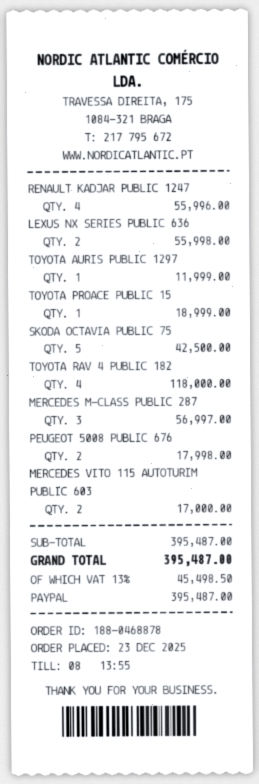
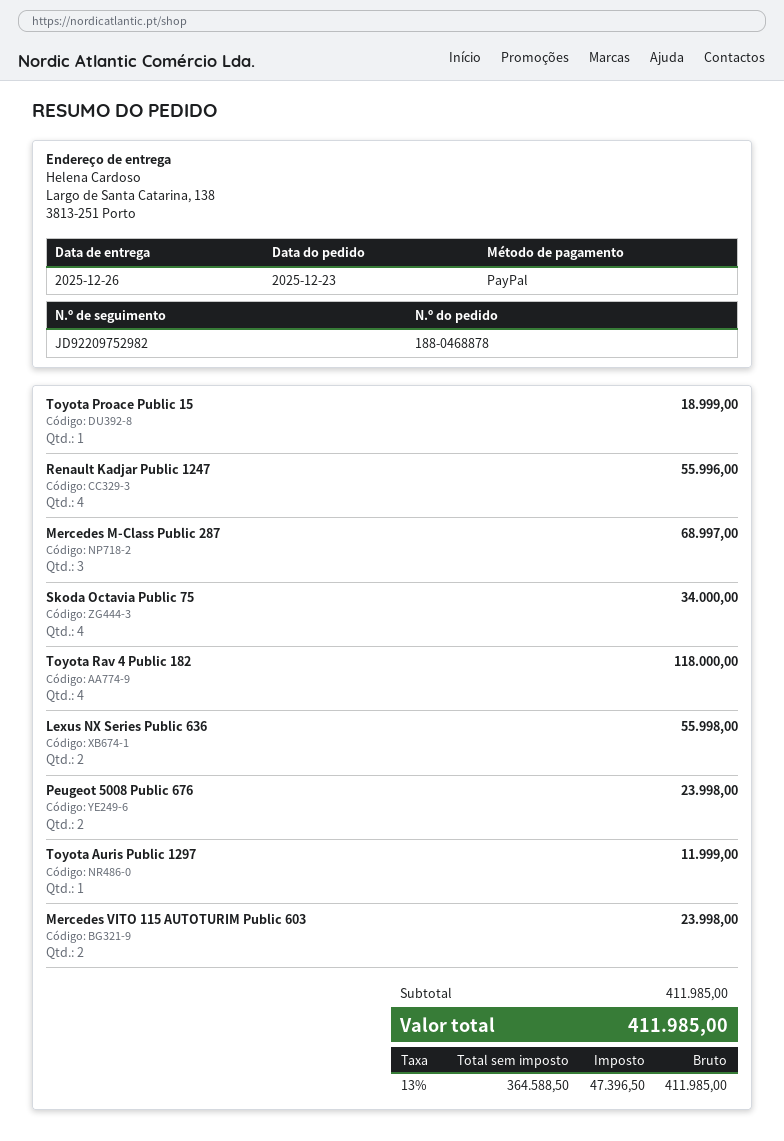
SKODA OCTAVIA PUBLIC 75: 5 for 42500.00 -> 4 for 34000.00
MERCEDES M-CLASS PUBLIC 287: 3 for 56997.00 -> 3 for 68997.00
PEUGEOT 5008 PUBLIC 676: 2 for 17998.00 -> 2 for 23998.00
MERCEDES VITO 115 AUTOTURIM PUBLIC 603: 2 for 17000.00 -> 2 for 23998.00
subtotal: 395487.00 -> 411985.00
tax: 13% = 45498.50 -> 13% = 47396.50
total: 395487.00 -> 411985.00

